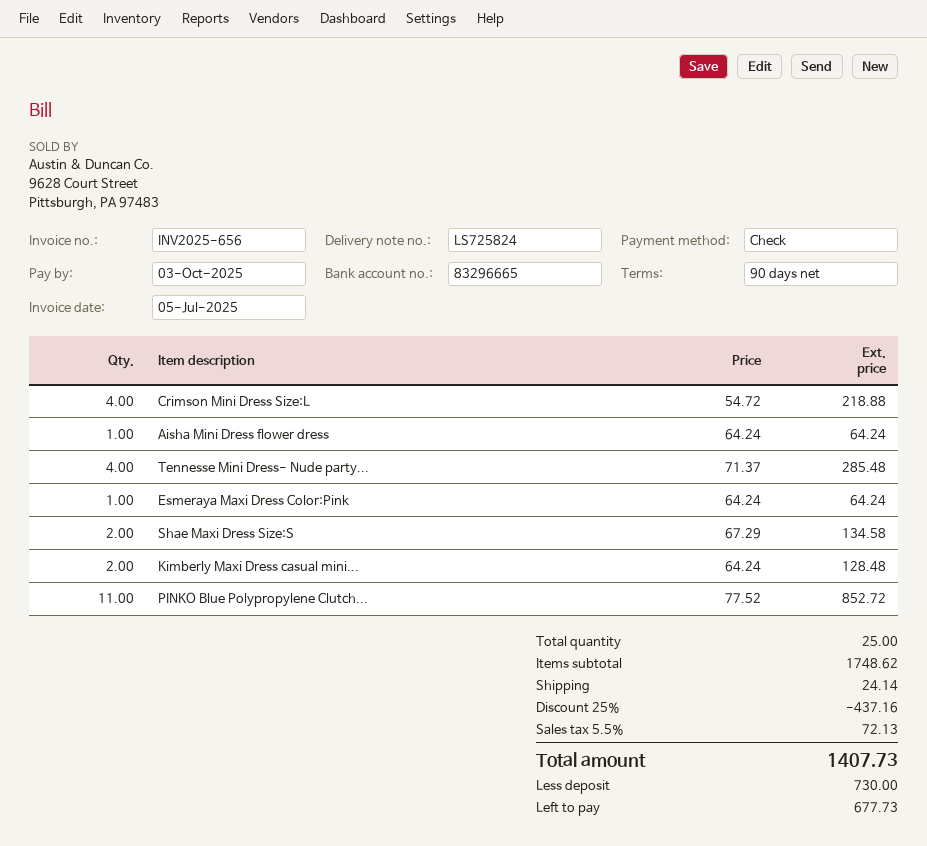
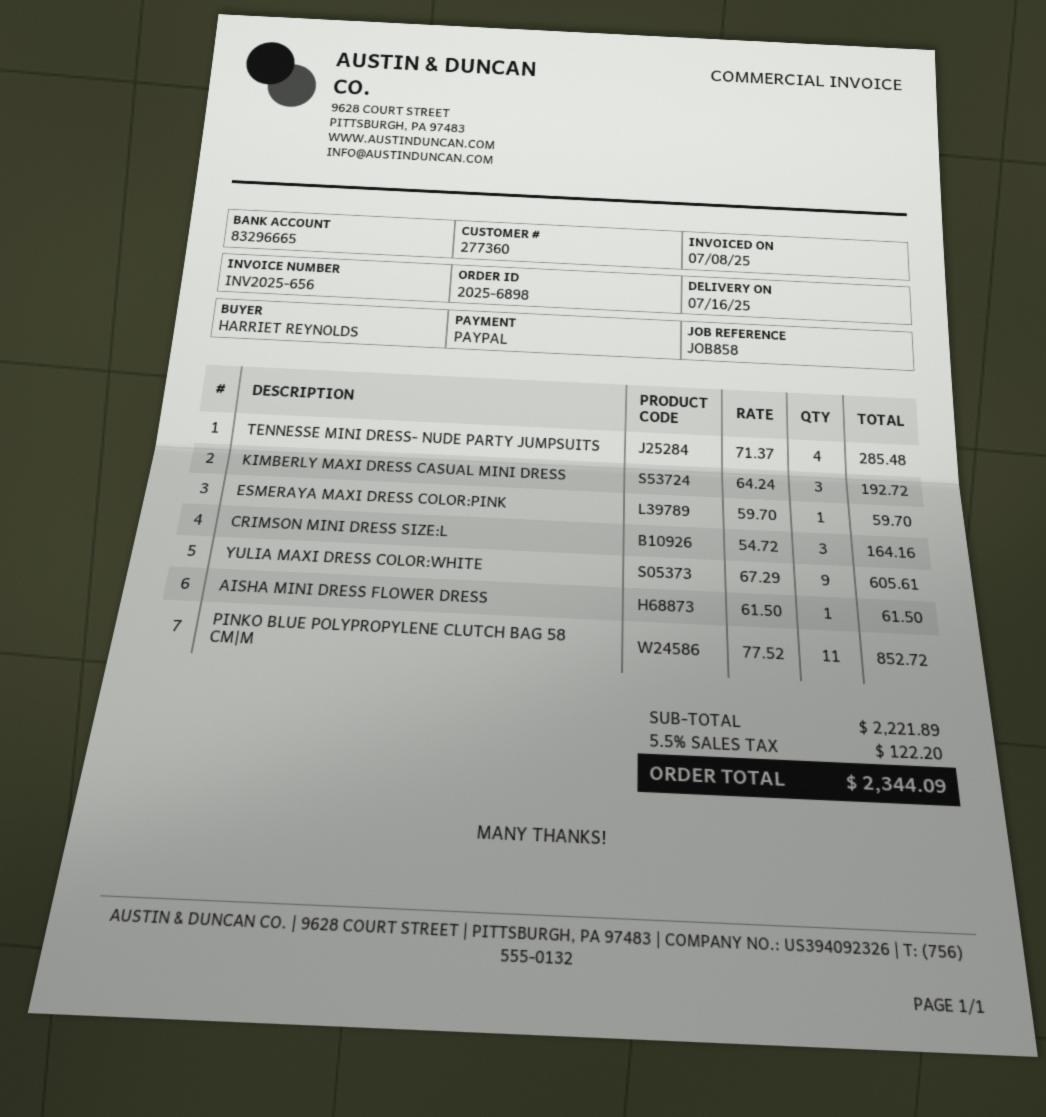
invoice date: 2025-07-05 -> 2025-07-08
payment method: cheque -> PayPal
Crimson Mini Dress Size:L: 4 x 54.72 = 218.88 -> 3 x 54.72 = 164.16
Aisha Mini Dress flower dress: 1 x 64.24 = 64.24 -> 1 x 61.50 = 61.50
Esmeraya Maxi Dress Color:Pink: 1 x 64.24 = 64.24 -> 1 x 59.70 = 59.70
Shae Maxi Dress Size:S: 2 x 67.29 = 134.58 -> none
Kimberly Maxi Dress casual mini...: 2 x 64.24 = 128.48 -> 3 x 64.24 = 192.72
YULIA MAXI DRESS COLOR:WHITE: none -> 9 x 67.29 = 605.61
subtotal: 1748.62 -> 2221.89
discount: 25% = 437.16 -> none
shipping: 24.14 -> none
tax: 5.5% = 72.13 -> 5.5% = 122.20
total: 1407.73 -> 2344.09

